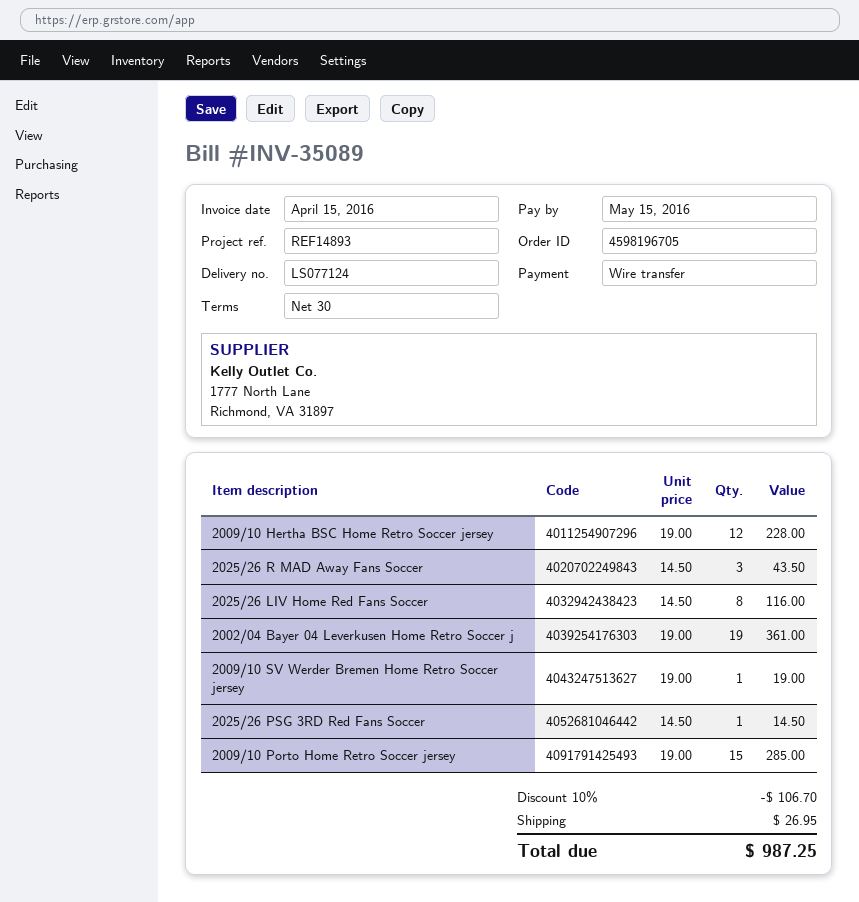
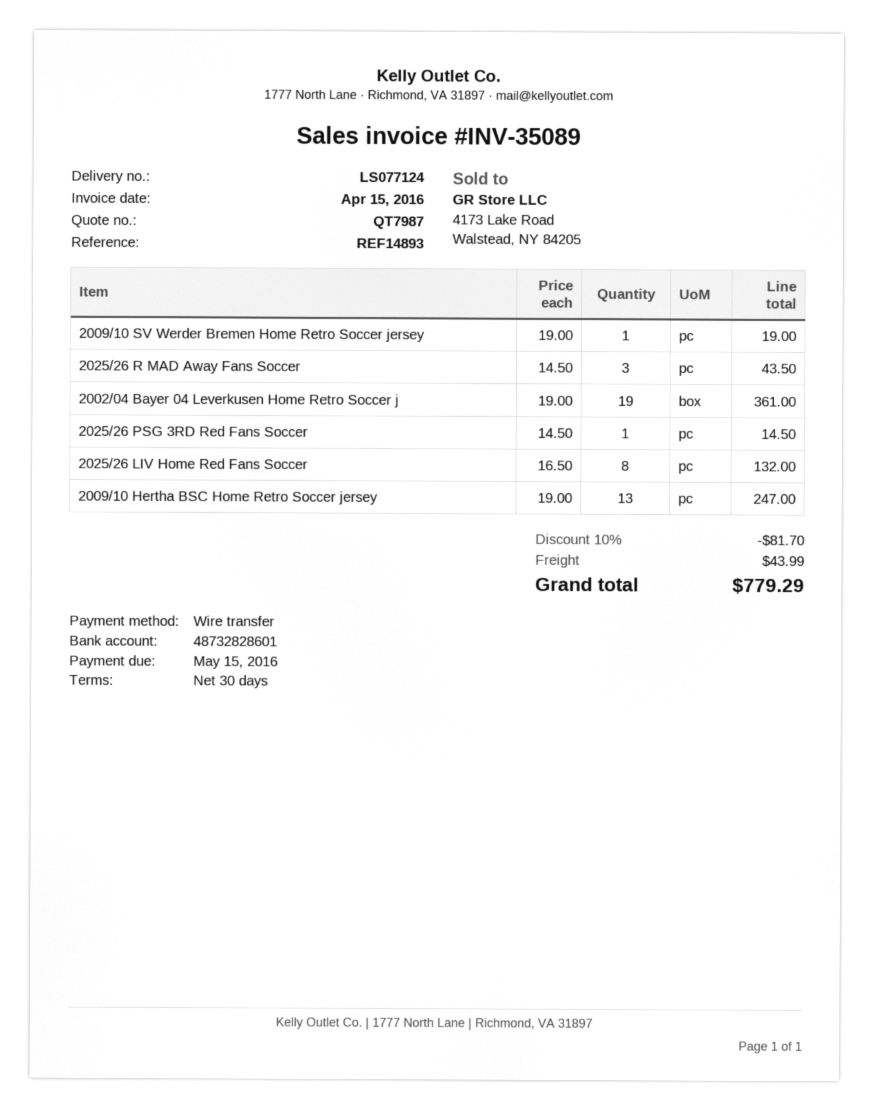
2009/10 Hertha BSC Home Retro Soccer jersey: 12 x 19.00 = 228.00 -> 13 x 19.00 = 247.00
2025/26 LIV Home Red Fans Soccer: 8 x 14.50 = 116.00 -> 8 x 16.50 = 132.00
2009/10 Porto Home Retro Soccer jersey: 15 x 19.00 = 285.00 -> none
discount: 10% = 106.70 -> 10% = 81.70
shipping: 26.95 -> 43.99
total: 987.25 -> 779.29

